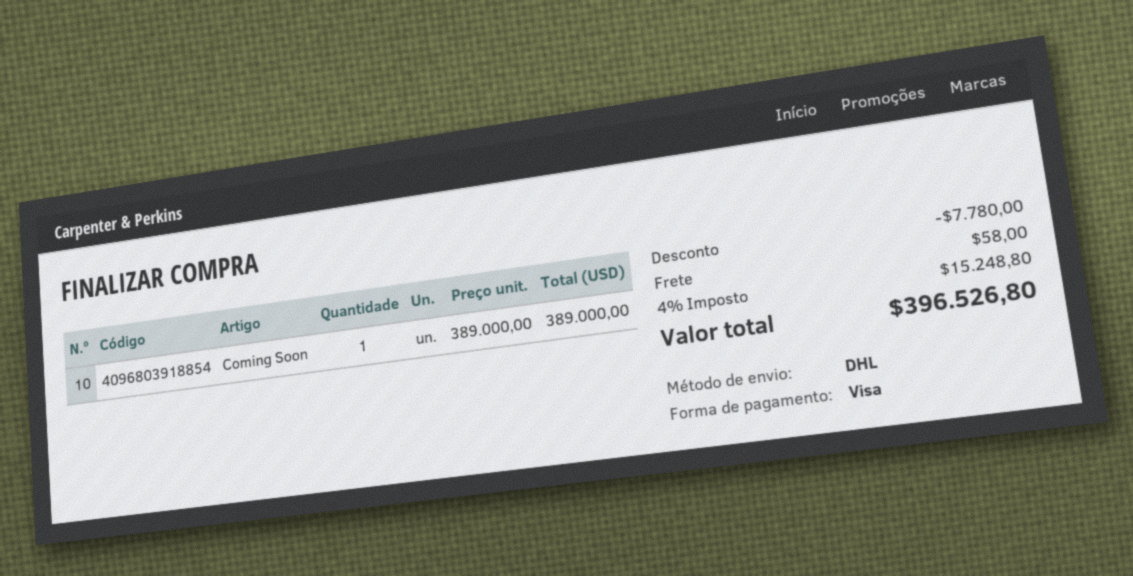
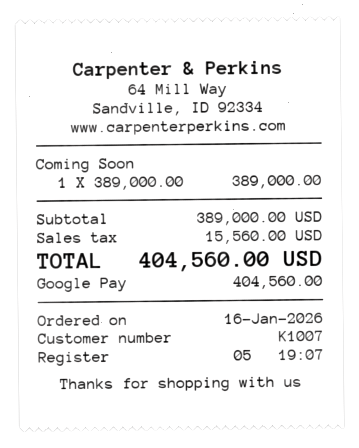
payment method: Visa -> Google Pay
discount: 7780.00 -> none
shipping: 58.00 -> none
tax: 15248.80 -> 15560.00
total: 396526.80 -> 404560.00

